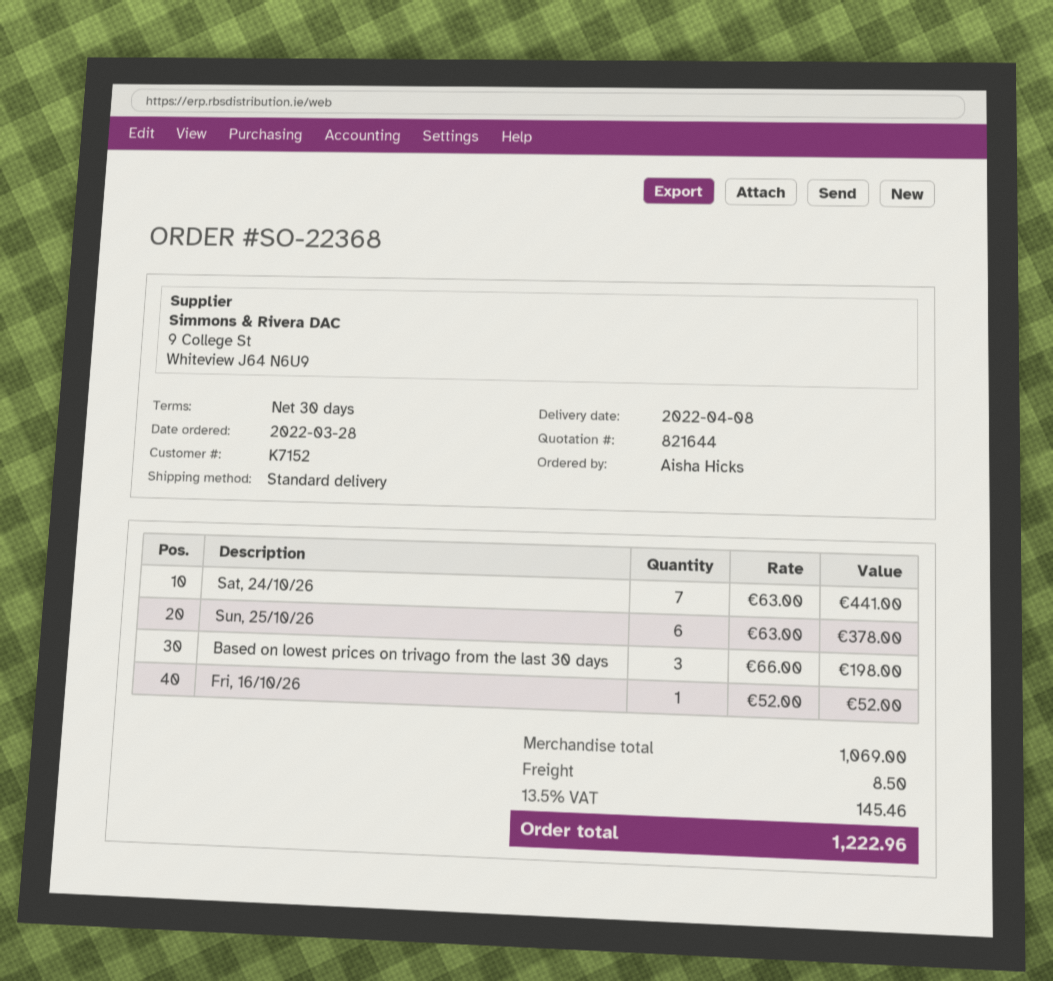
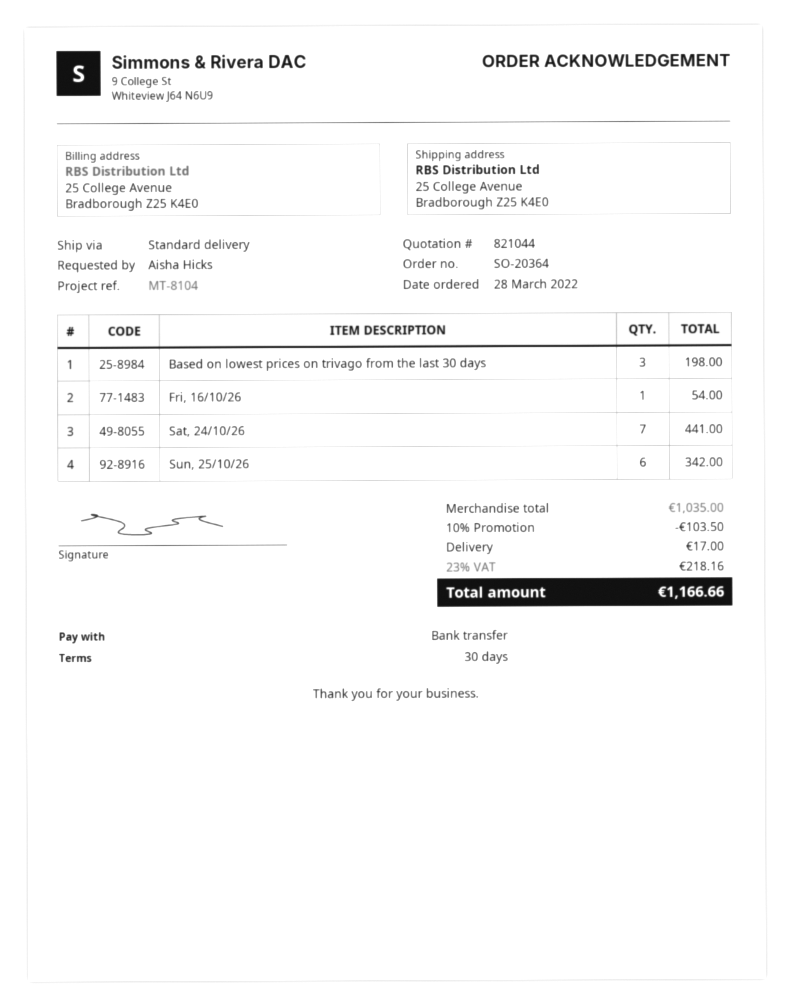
quote number: 821644 -> 821044
order number: SO-22368 -> SO-20364
Sun, 25/10/26: 6 for 378.00 -> 6 for 342.00
Fri, 16/10/26: 1 for 52.00 -> 1 for 54.00
subtotal: 1069.00 -> 1035.00
discount: none -> 10% = 103.50
shipping: 8.50 -> 17.00
tax: 13.5% = 145.46 -> 23% = 218.16
total: 1222.96 -> 1166.66

